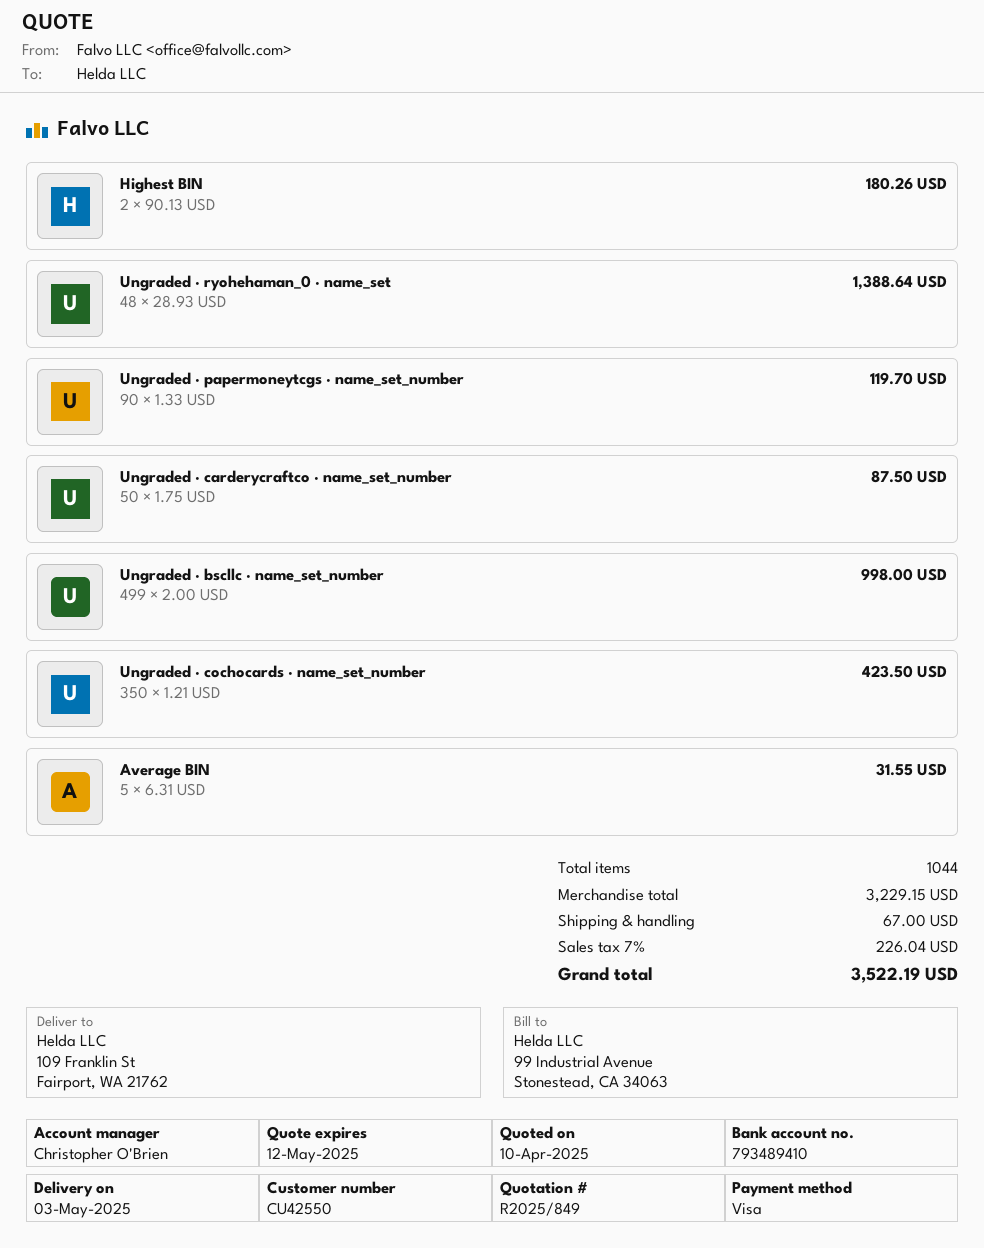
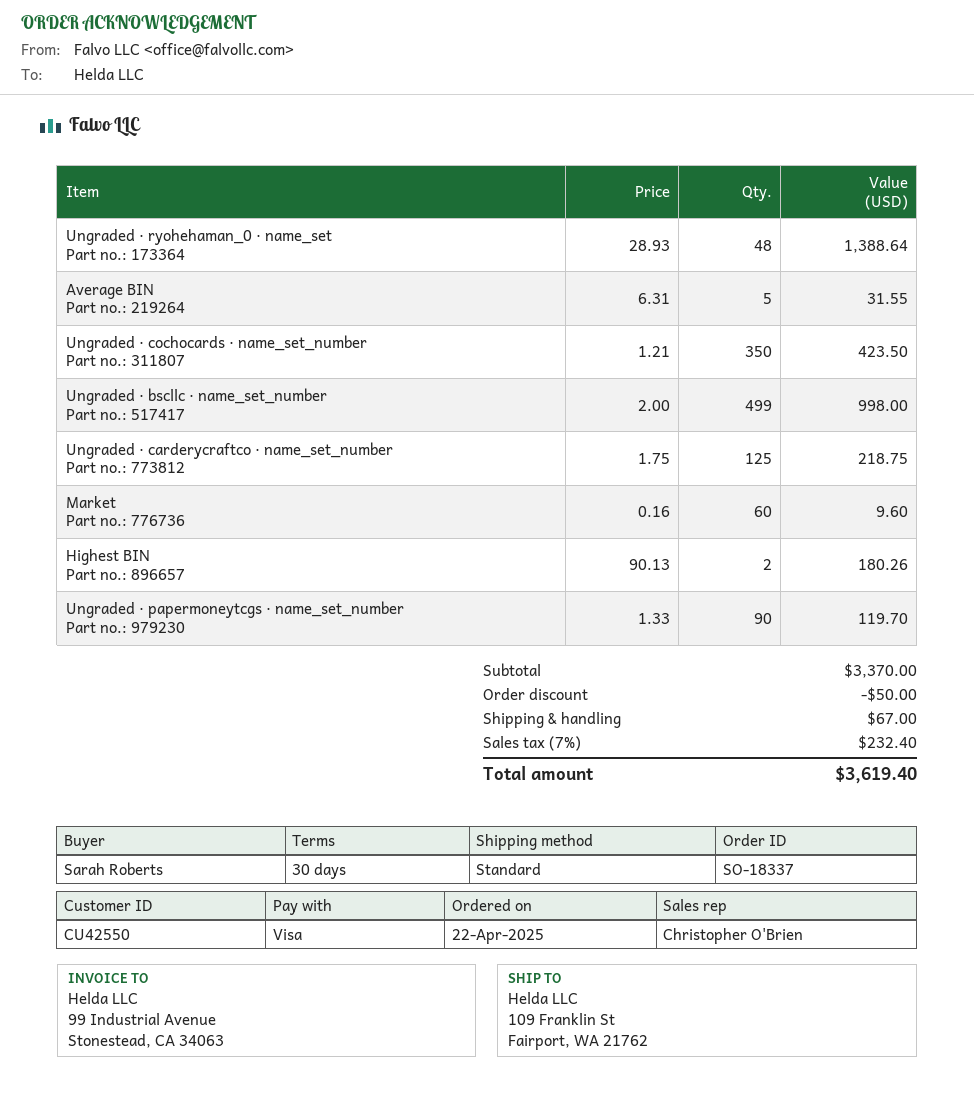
Ungraded · carderycraftco · name_set_number: 50 x 1.75 = 87.50 -> 125 x 1.75 = 218.75
Market: none -> 60 x 0.16 = 9.60
subtotal: 3229.15 -> 3370.00
discount: none -> 50.00
tax: 7% = 226.04 -> 7% = 232.40
total: 3522.19 -> 3619.40

